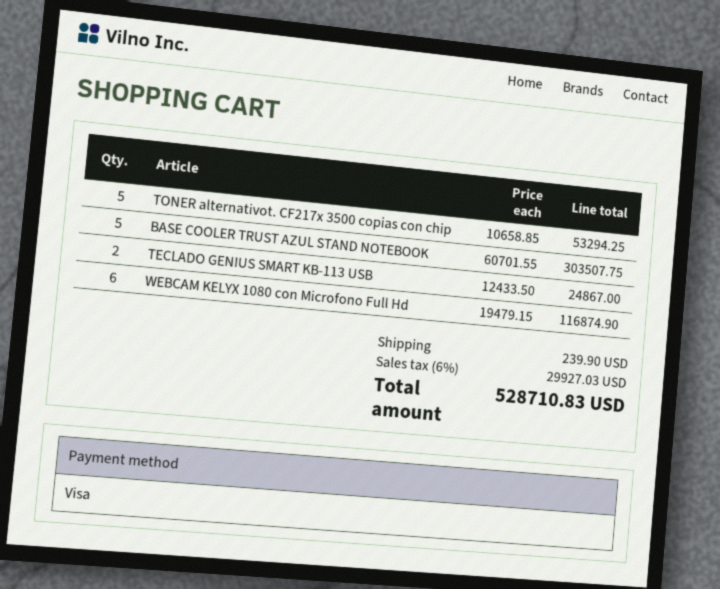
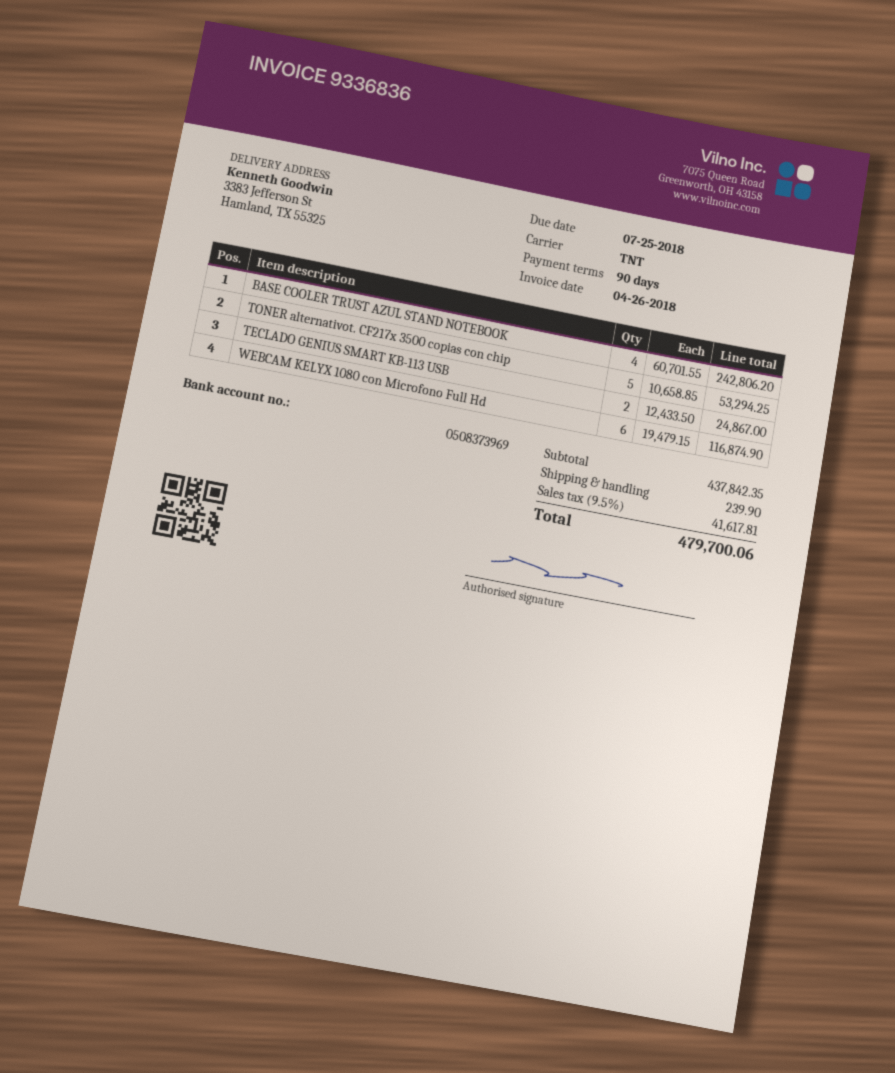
BASE COOLER TRUST AZUL STAND NOTEBOOK: 5 x 60701.55 = 303507.75 -> 4 x 60701.55 = 242806.20
tax: 6% = 29927.03 -> 9.5% = 41617.81
total: 528710.83 -> 479700.06

